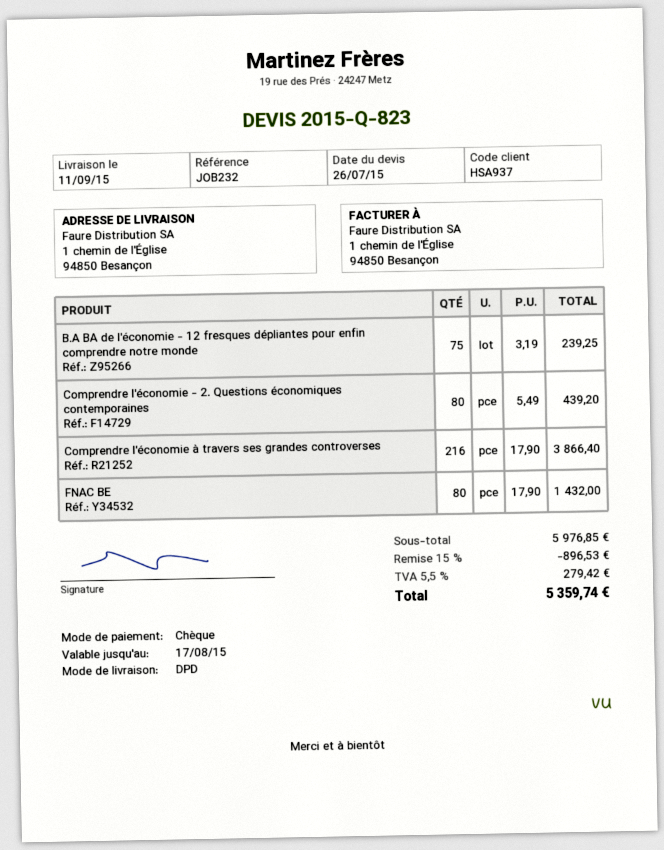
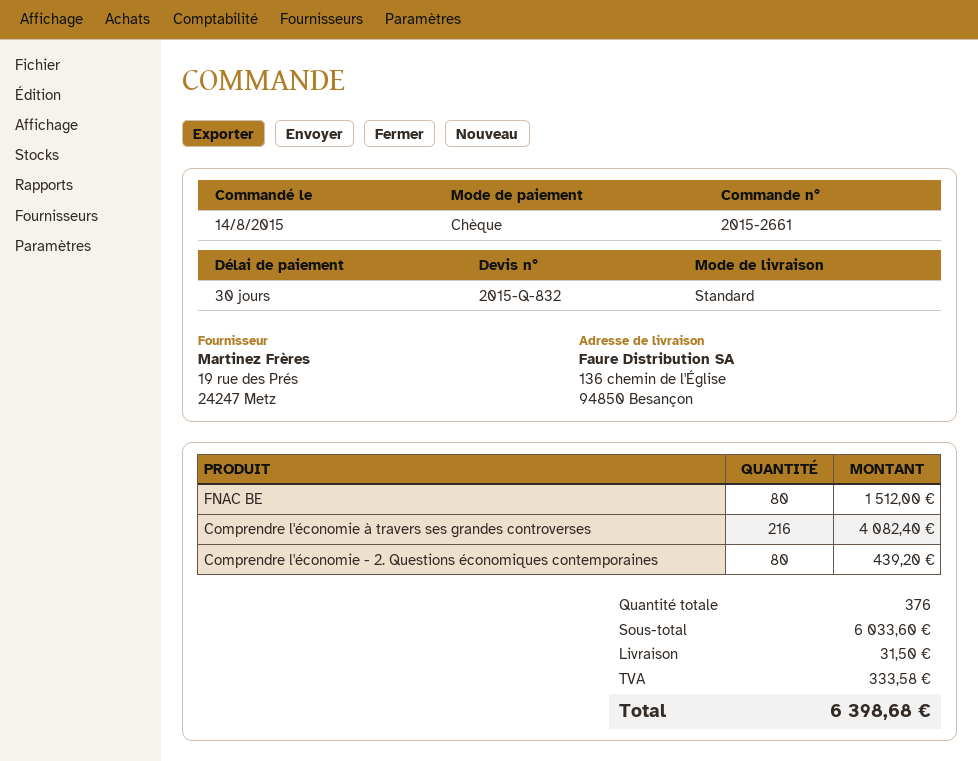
quote number: 2015-Q-823 -> 2015-Q-832
shipping method: DPD -> standard
ship to: 1 chemin de l'Église, 94850 Besançon -> 136 chemin de l'Église, 94850 Besançon
B.A BA de l'économie - 12 fresques dépliantes pour enfin comprendre notre monde: 75 for 239.25 -> none
Comprendre l'économie à travers ses grandes controverses: 216 for 3866.40 -> 216 for 4082.40
FNAC BE: 80 for 1432.00 -> 80 for 1512.00
subtotal: 5976.85 -> 6033.60
discount: 15% = 896.53 -> none
shipping: none -> 31.50
tax: 279.42 -> 333.58
total: 5359.74 -> 6398.68

